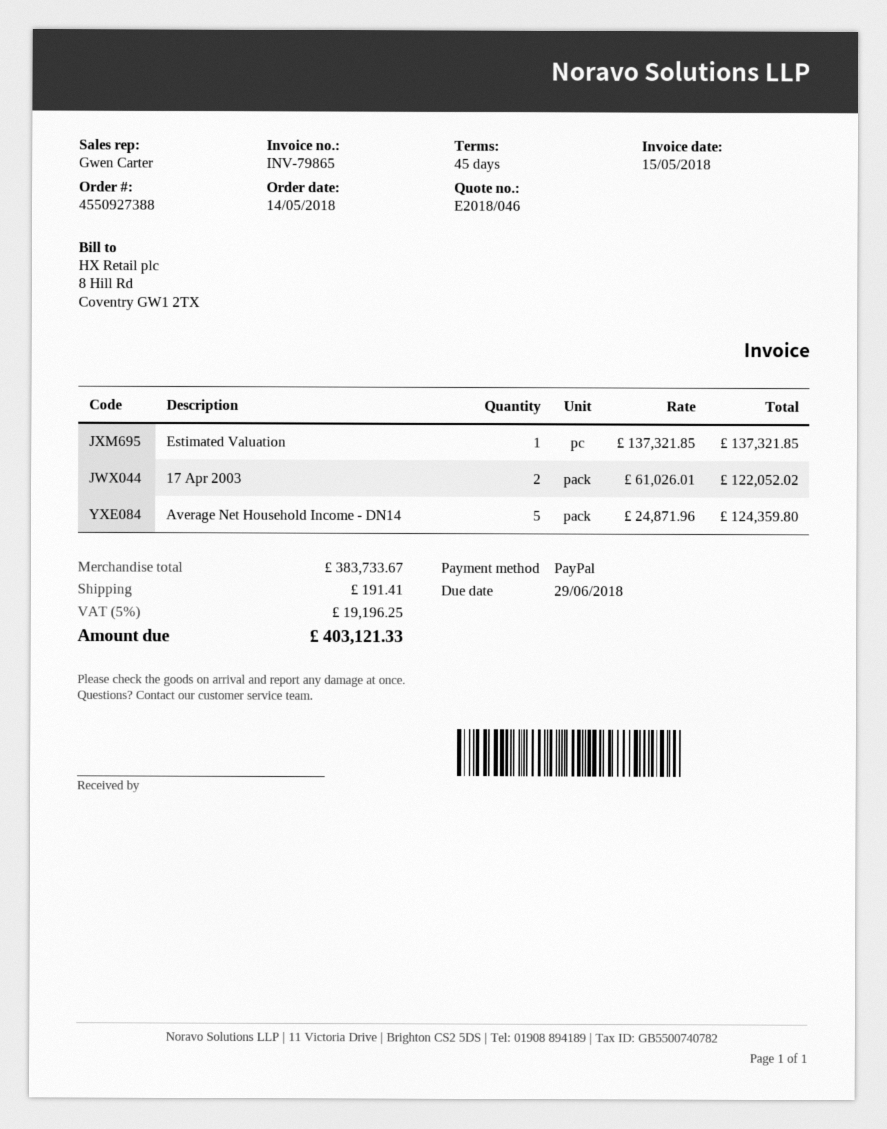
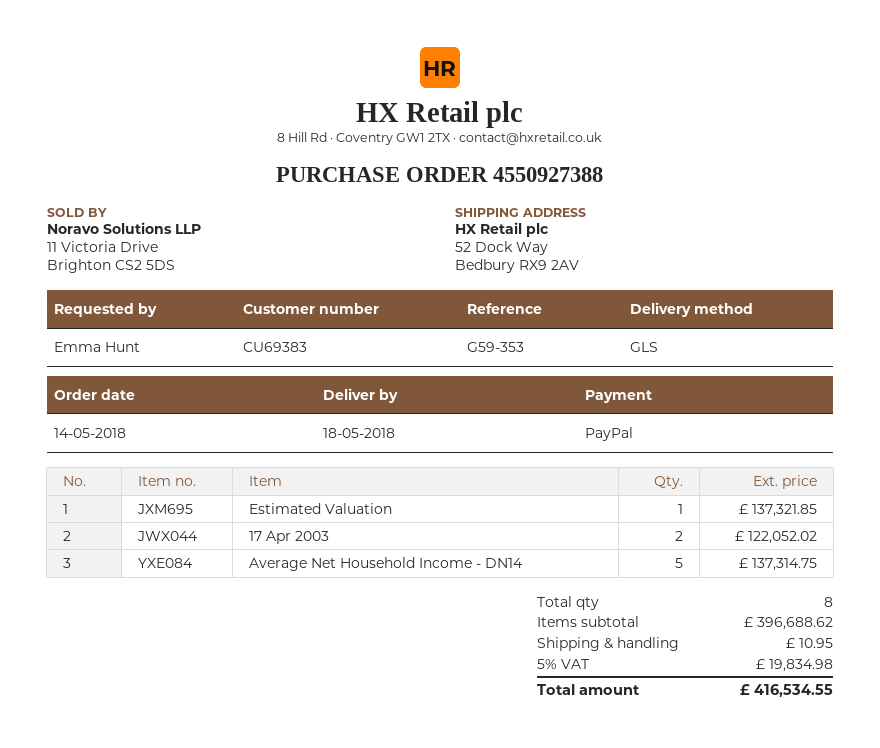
Average Net Household Income - DN14: 5 for 124359.80 -> 5 for 137314.75
subtotal: 383733.67 -> 396688.62
shipping: 191.41 -> 10.95
tax: 5% = 19196.25 -> 5% = 19834.98
total: 403121.33 -> 416534.55

